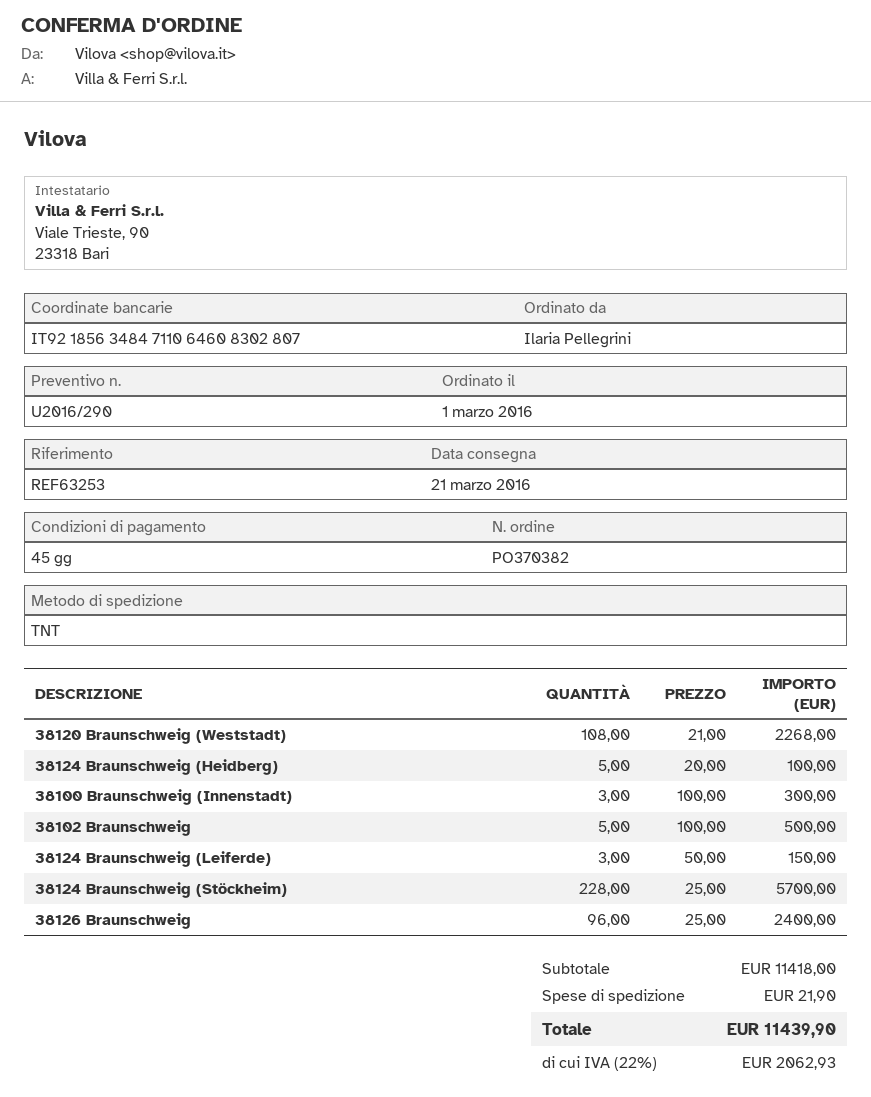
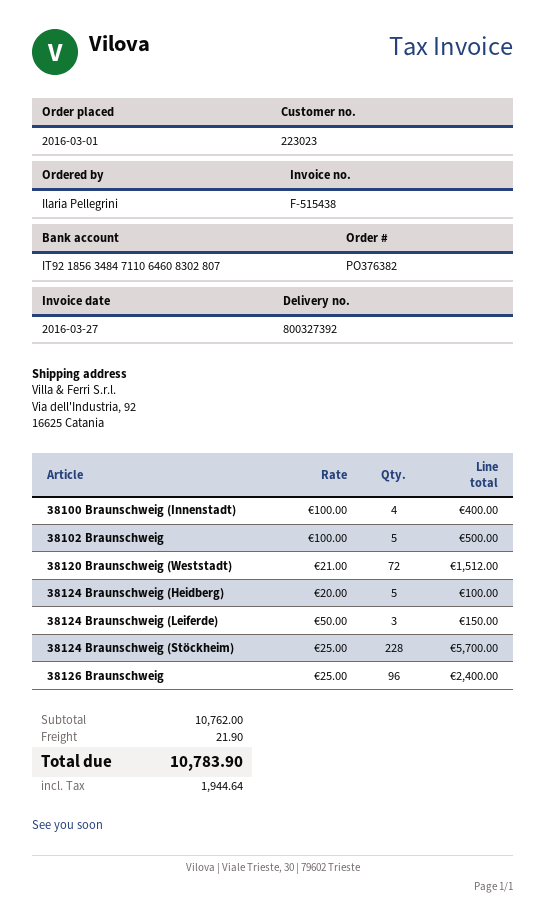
order number: PO370382 -> PO376382
38120 Braunschweig (Weststadt): 108 x 21.00 = 2268.00 -> 72 x 21.00 = 1512.00
38100 Braunschweig (Innenstadt): 3 x 100.00 = 300.00 -> 4 x 100.00 = 400.00
subtotal: 11418.00 -> 10762.00
tax: 2062.93 -> 1944.64
total: 11439.90 -> 10783.90

